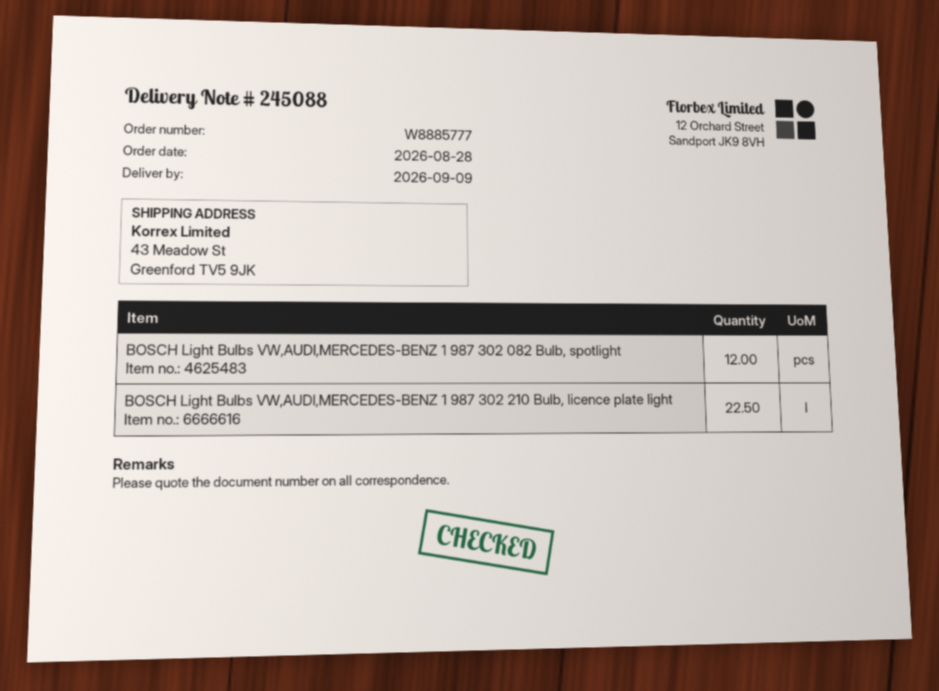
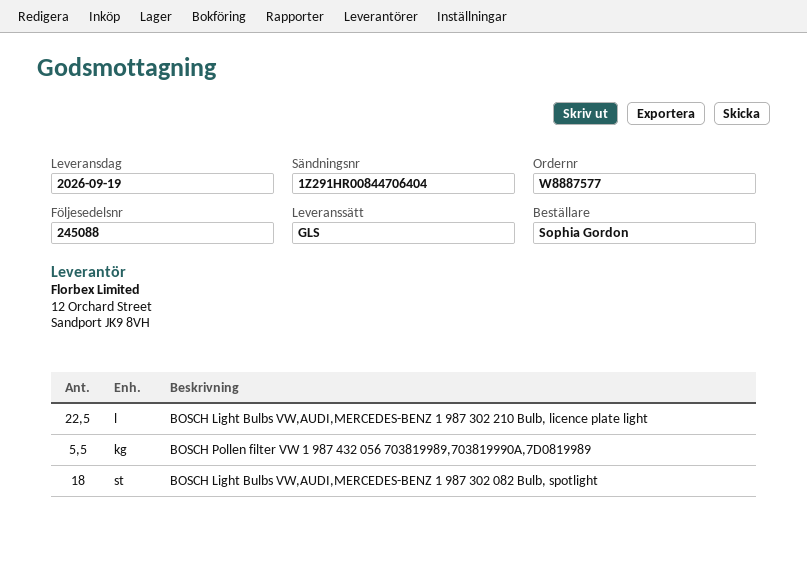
order number: W8885777 -> W8887577
delivery date: 2026-09-09 -> 2026-09-19
BOSCH Light Bulbs VW,AUDI,MERCEDES-BENZ 1 987 302 082 Bulb, spotlight: 12 -> 18
BOSCH Pollen filter VW 1 987 432 056 703819989,703819990A,7D0819989: none -> 5.5

